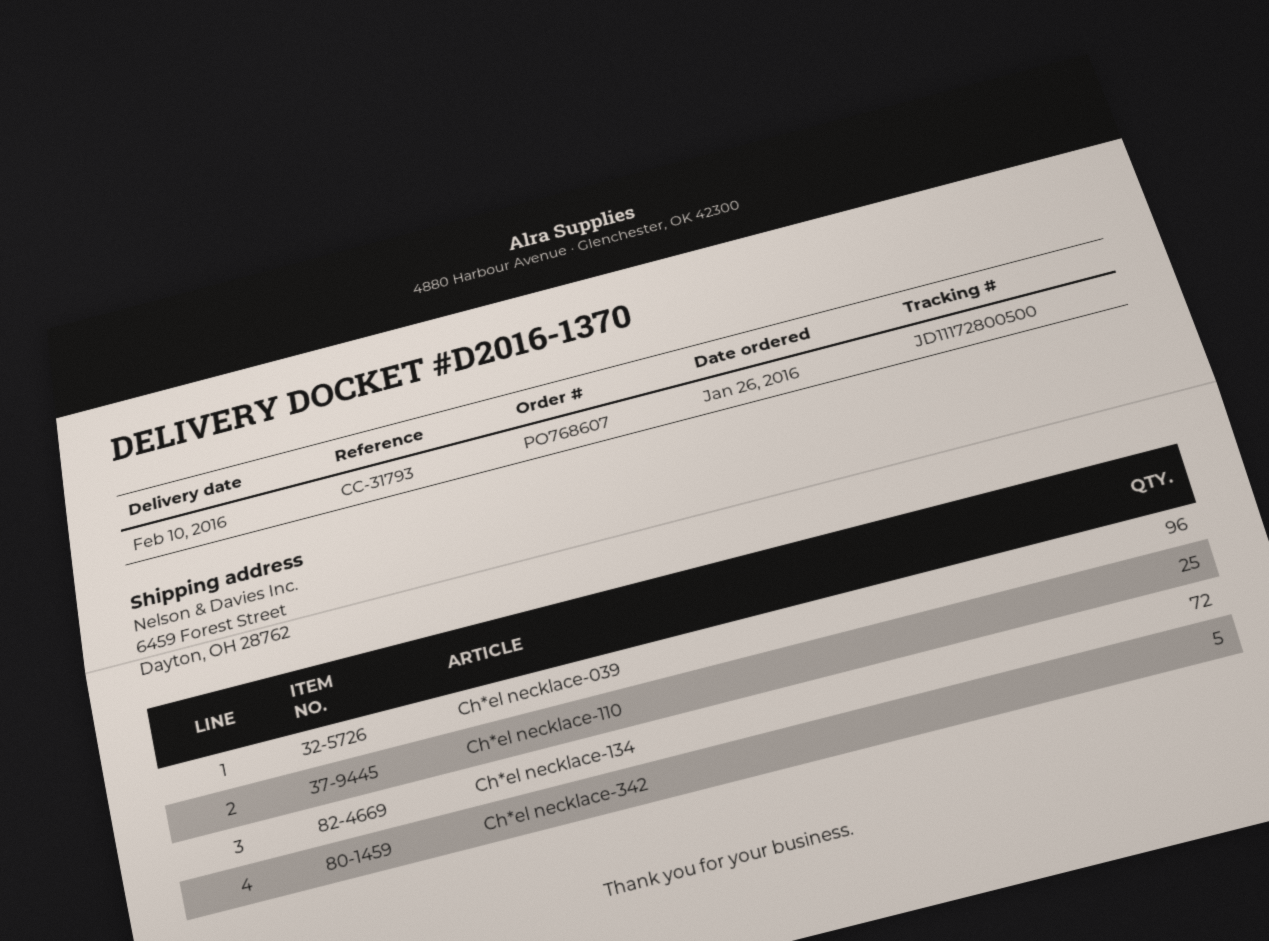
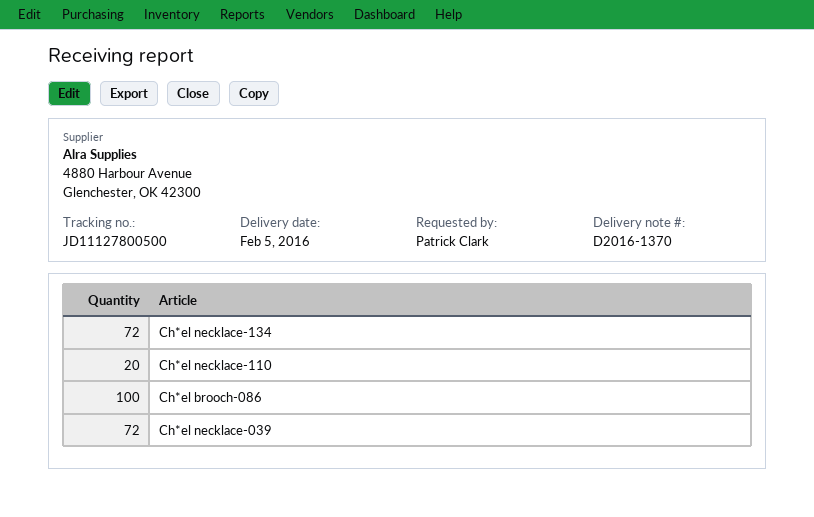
delivery date: 2016-02-10 -> 2016-02-05
tracking number: JD11172800500 -> JD11127800500
Ch*el necklace-039: 96 -> 72
Ch*el necklace-110: 25 -> 20
Ch*el necklace-342: 5 -> none
Ch*el brooch-086: none -> 100

